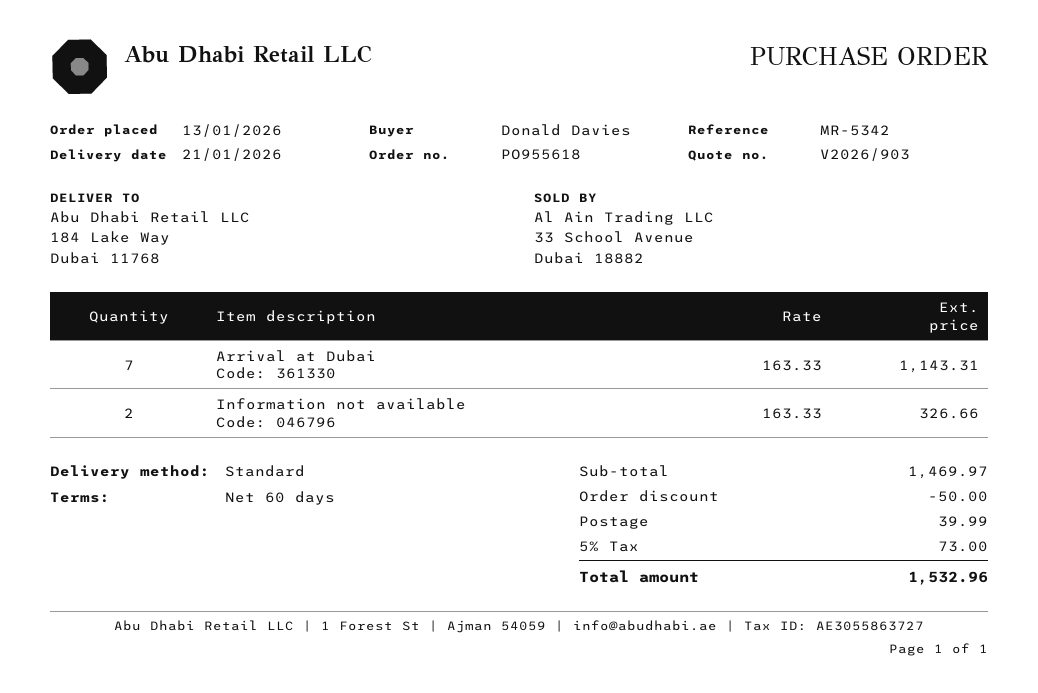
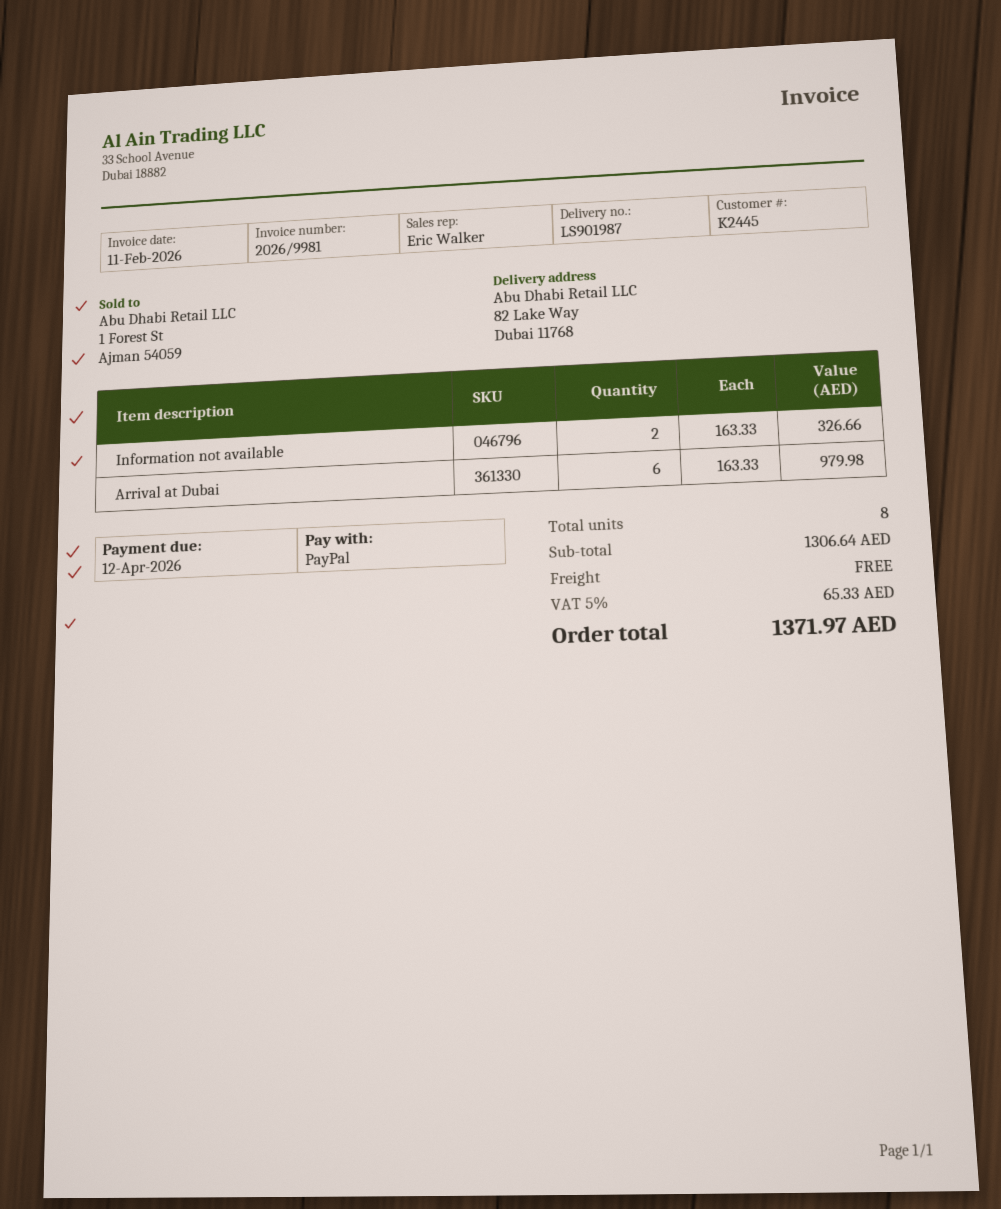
ship to: 184 Lake Way, Dubai 11768 -> 82 Lake Way, Dubai 11768
Arrival at Dubai: 7 x 163.33 = 1143.31 -> 6 x 163.33 = 979.98
subtotal: 1469.97 -> 1306.64
discount: 50.00 -> none
shipping: 39.99 -> 0.00
tax: 5% = 73.00 -> 5% = 65.33
total: 1532.96 -> 1371.97

